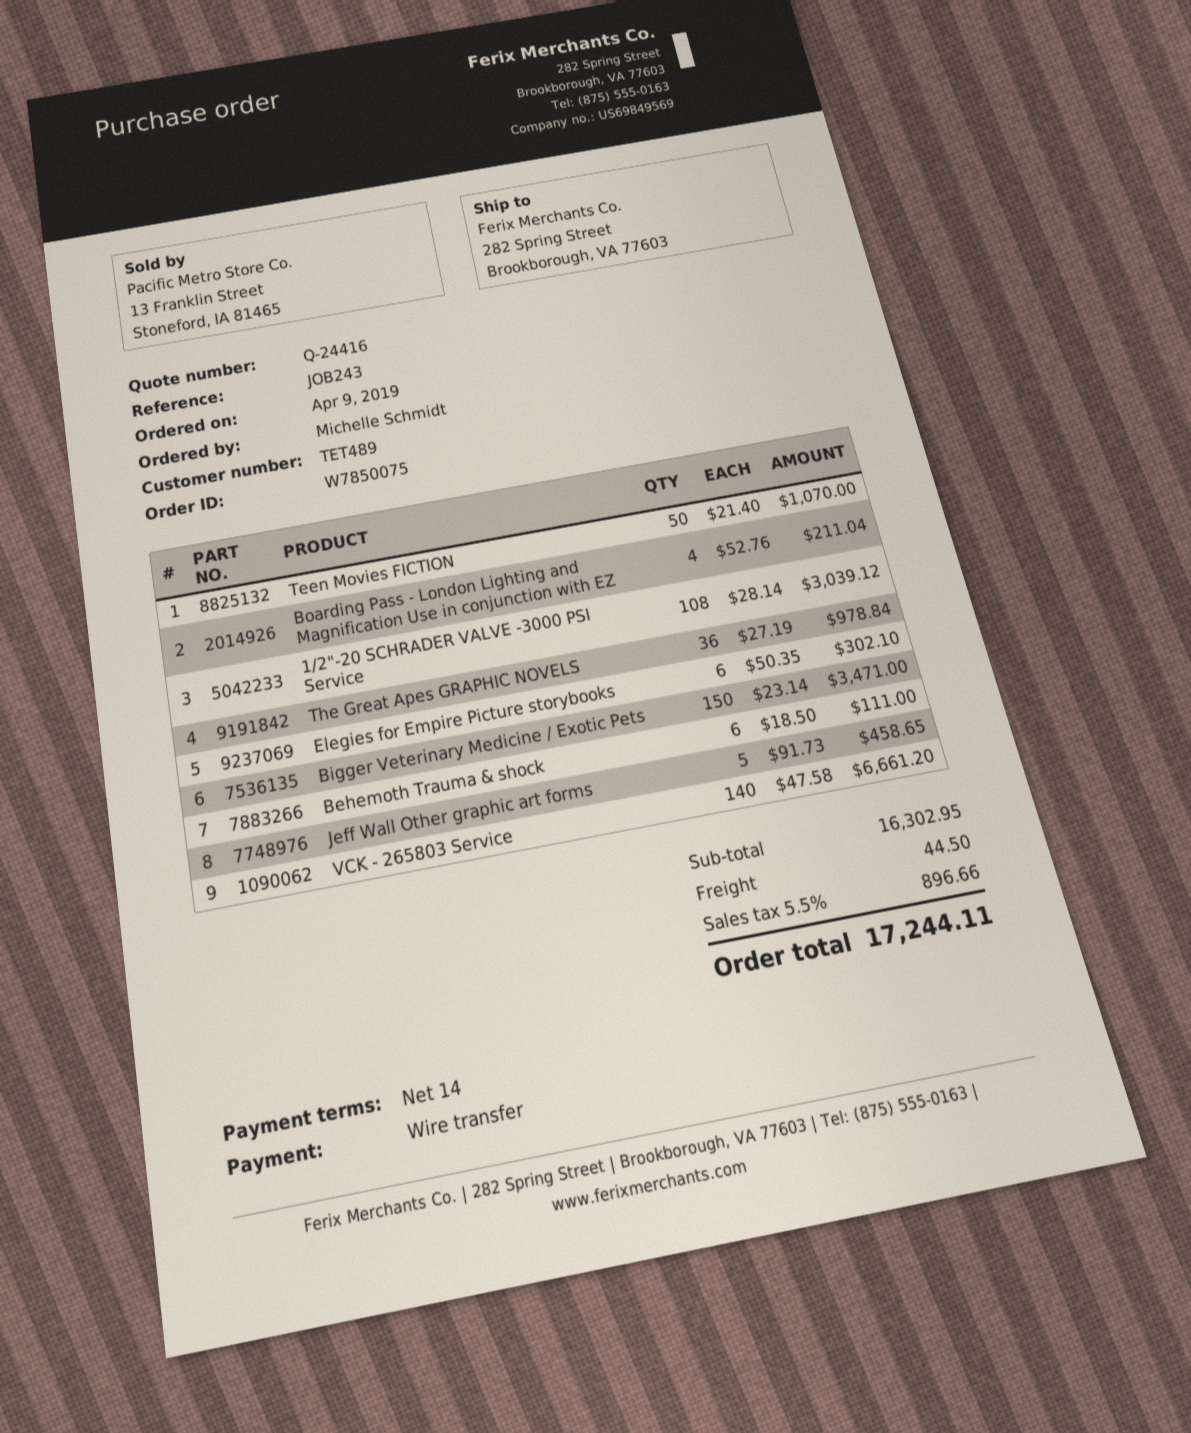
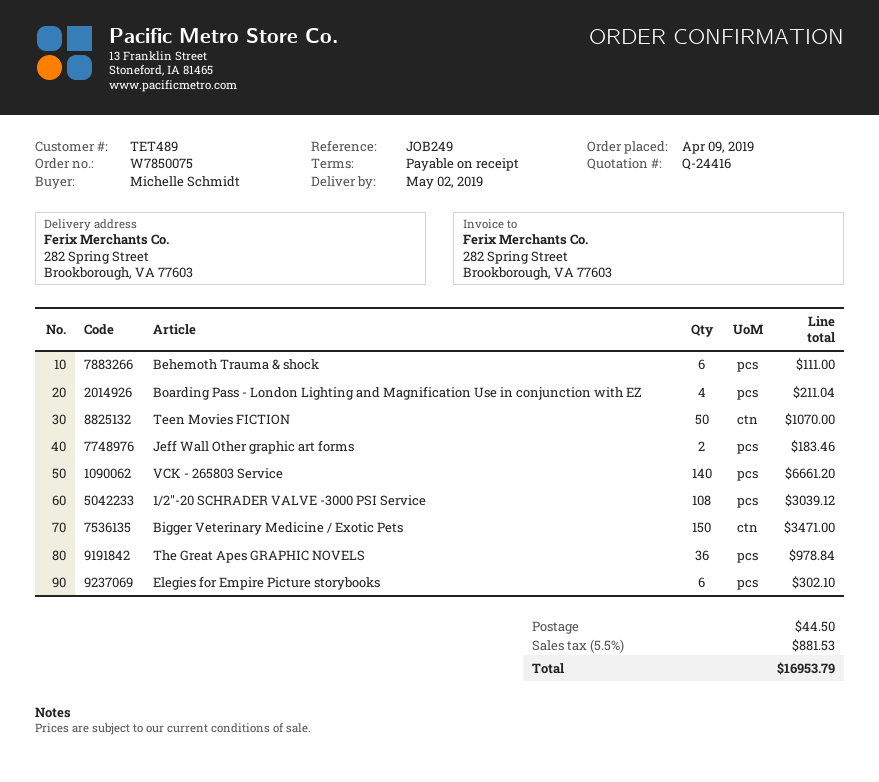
payment terms: 14 days -> on receipt
reference: JOB243 -> JOB249
Jeff Wall Other graphic art forms: 5 for 458.65 -> 2 for 183.46
tax: 5.5% = 896.66 -> 5.5% = 881.53
total: 17244.11 -> 16953.79

